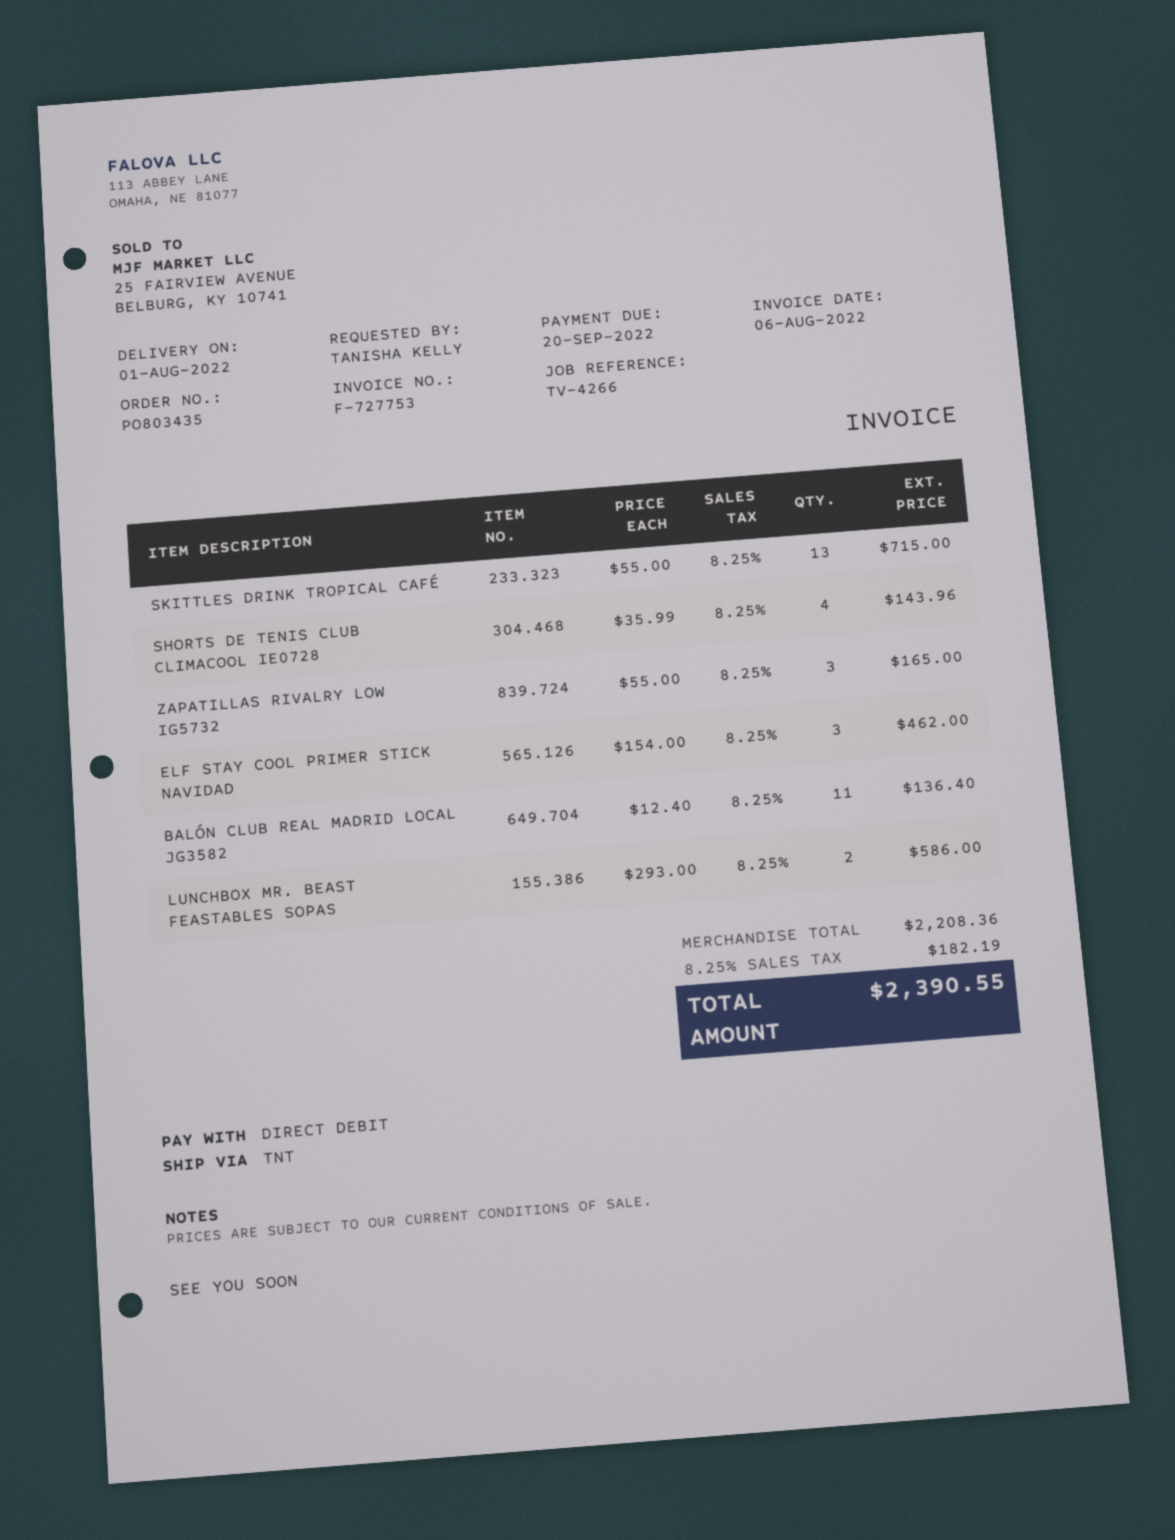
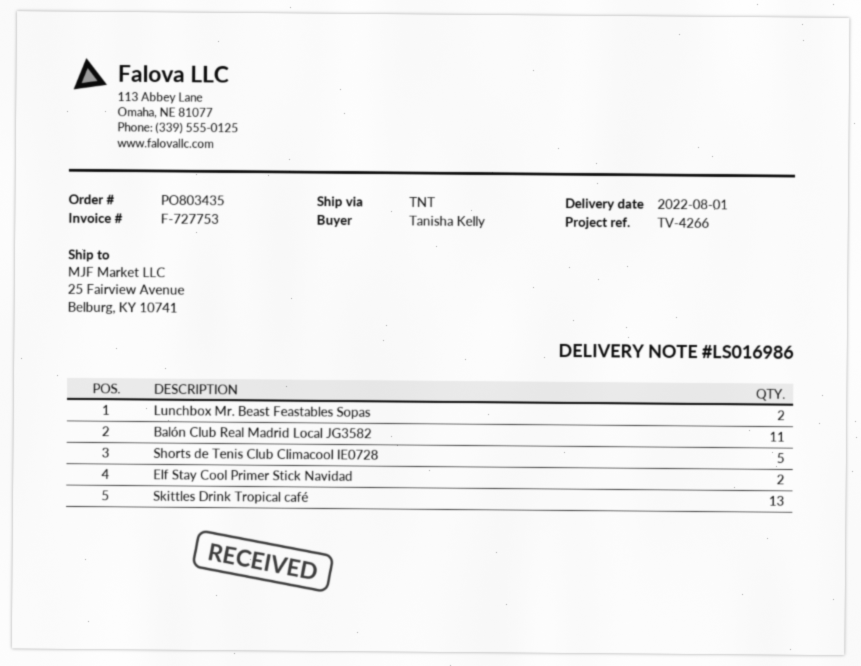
SHORTS DE TENIS CLUB CLIMACOOL IE0728: 4 -> 5
ZAPATILLAS RIVALRY LOW IG5732: 3 -> none
ELF STAY COOL PRIMER STICK NAVIDAD: 3 -> 2

